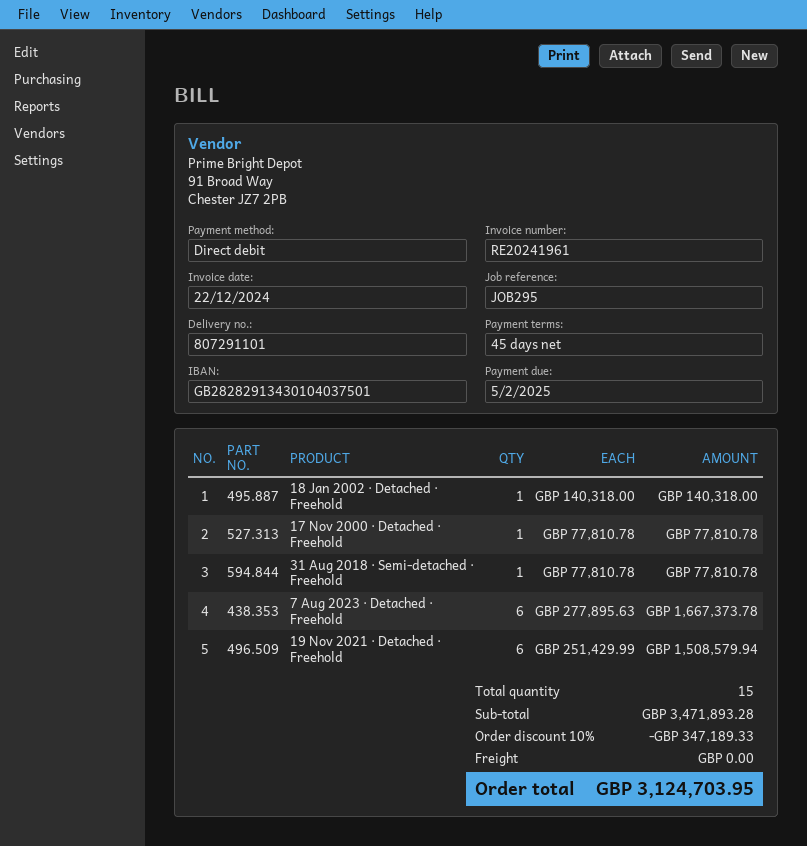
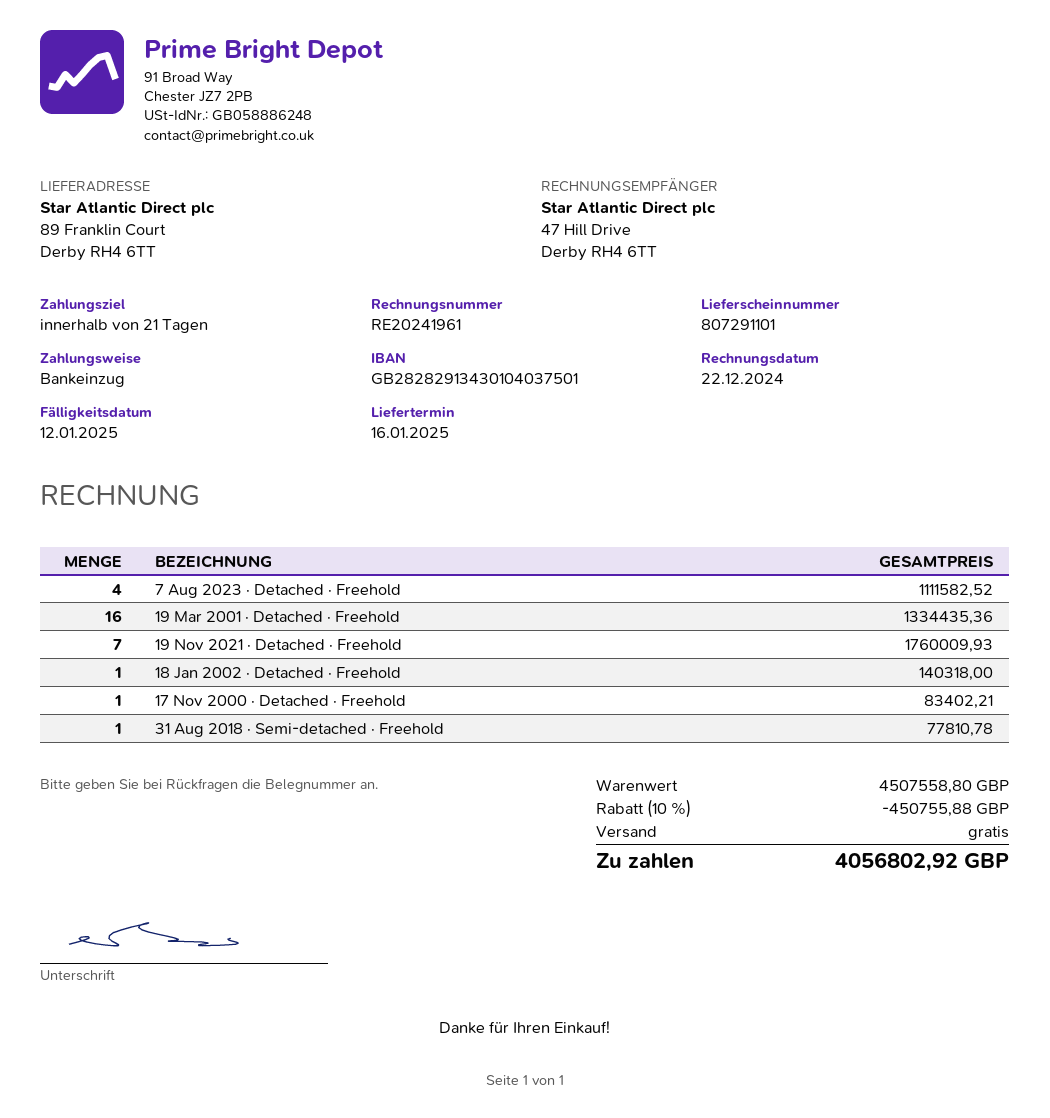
payment terms: 45 days -> 21 days
due date: 2025-02-05 -> 2025-01-12
17 Nov 2000 · Detached · Freehold: 1 for 77810.78 -> 1 for 83402.21
7 Aug 2023 · Detached · Freehold: 6 for 1667373.78 -> 4 for 1111582.52
19 Nov 2021 · Detached · Freehold: 6 for 1508579.94 -> 7 for 1760009.93
19 Mar 2001 · Detached · Freehold: none -> 16 for 1334435.36
subtotal: 3471893.28 -> 4507558.80
discount: 10% = 347189.33 -> 10% = 450755.88
total: 3124703.95 -> 4056802.92

